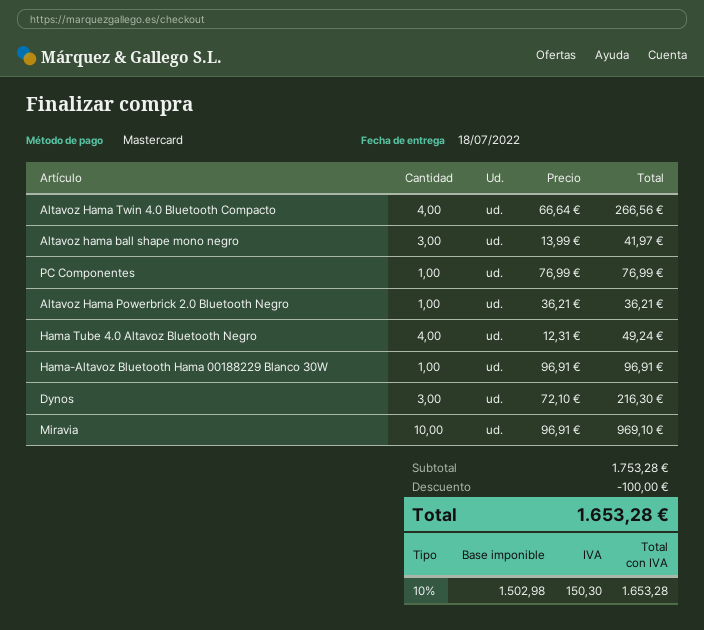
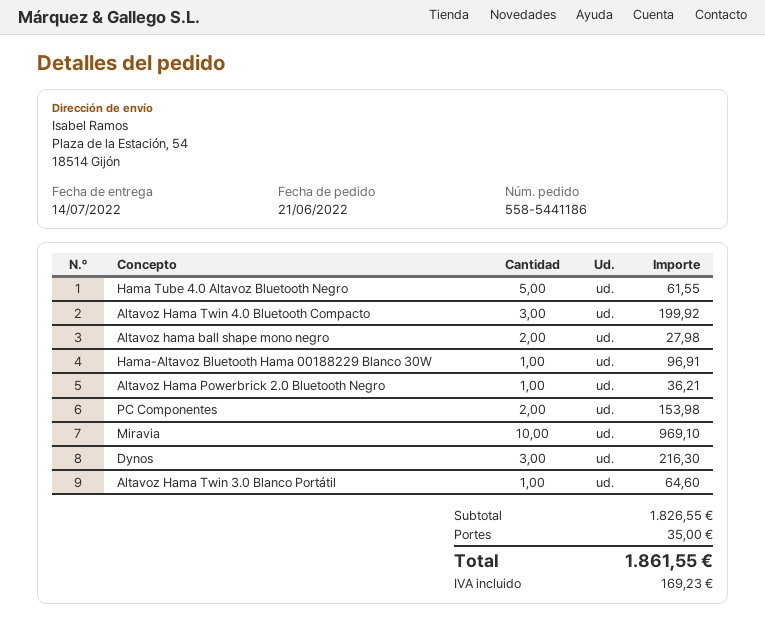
delivery date: 2022-07-18 -> 2022-07-14
Altavoz Hama Twin 4.0 Bluetooth Compacto: 4 for 266.56 -> 3 for 199.92
Altavoz hama ball shape mono negro: 3 for 41.97 -> 2 for 27.98
PC Componentes: 1 for 76.99 -> 2 for 153.98
Hama Tube 4.0 Altavoz Bluetooth Negro: 4 for 49.24 -> 5 for 61.55
Altavoz Hama Twin 3.0 Blanco Portátil: none -> 1 for 64.60
subtotal: 1753.28 -> 1826.55
discount: 100.00 -> none
shipping: none -> 35.00
tax: 150.30 -> 169.23
total: 1653.28 -> 1861.55

